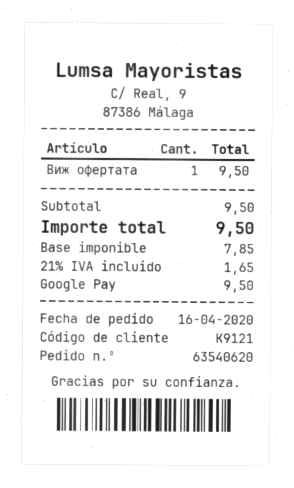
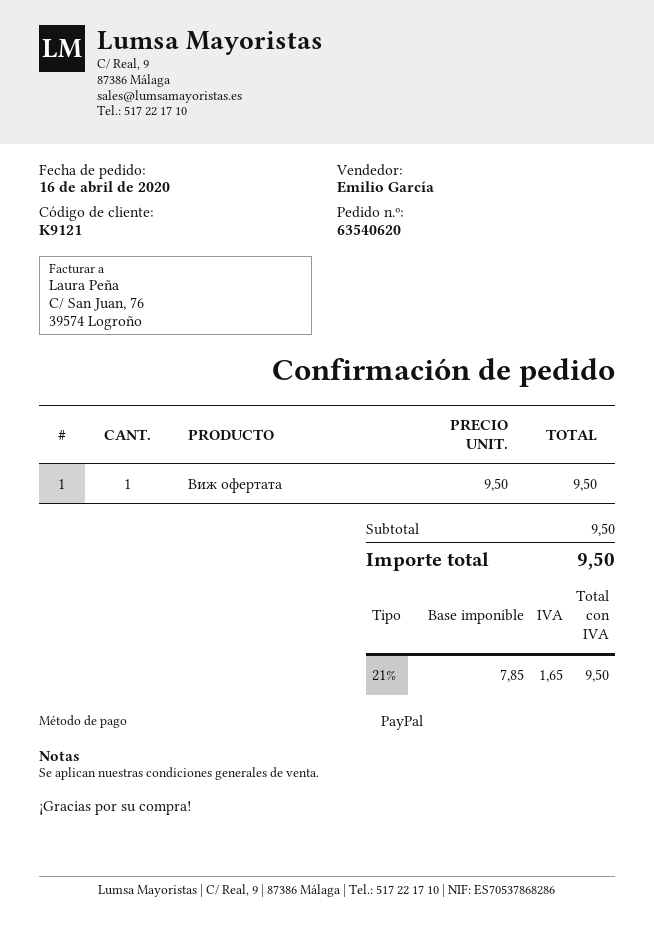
payment method: Google Pay -> PayPal

